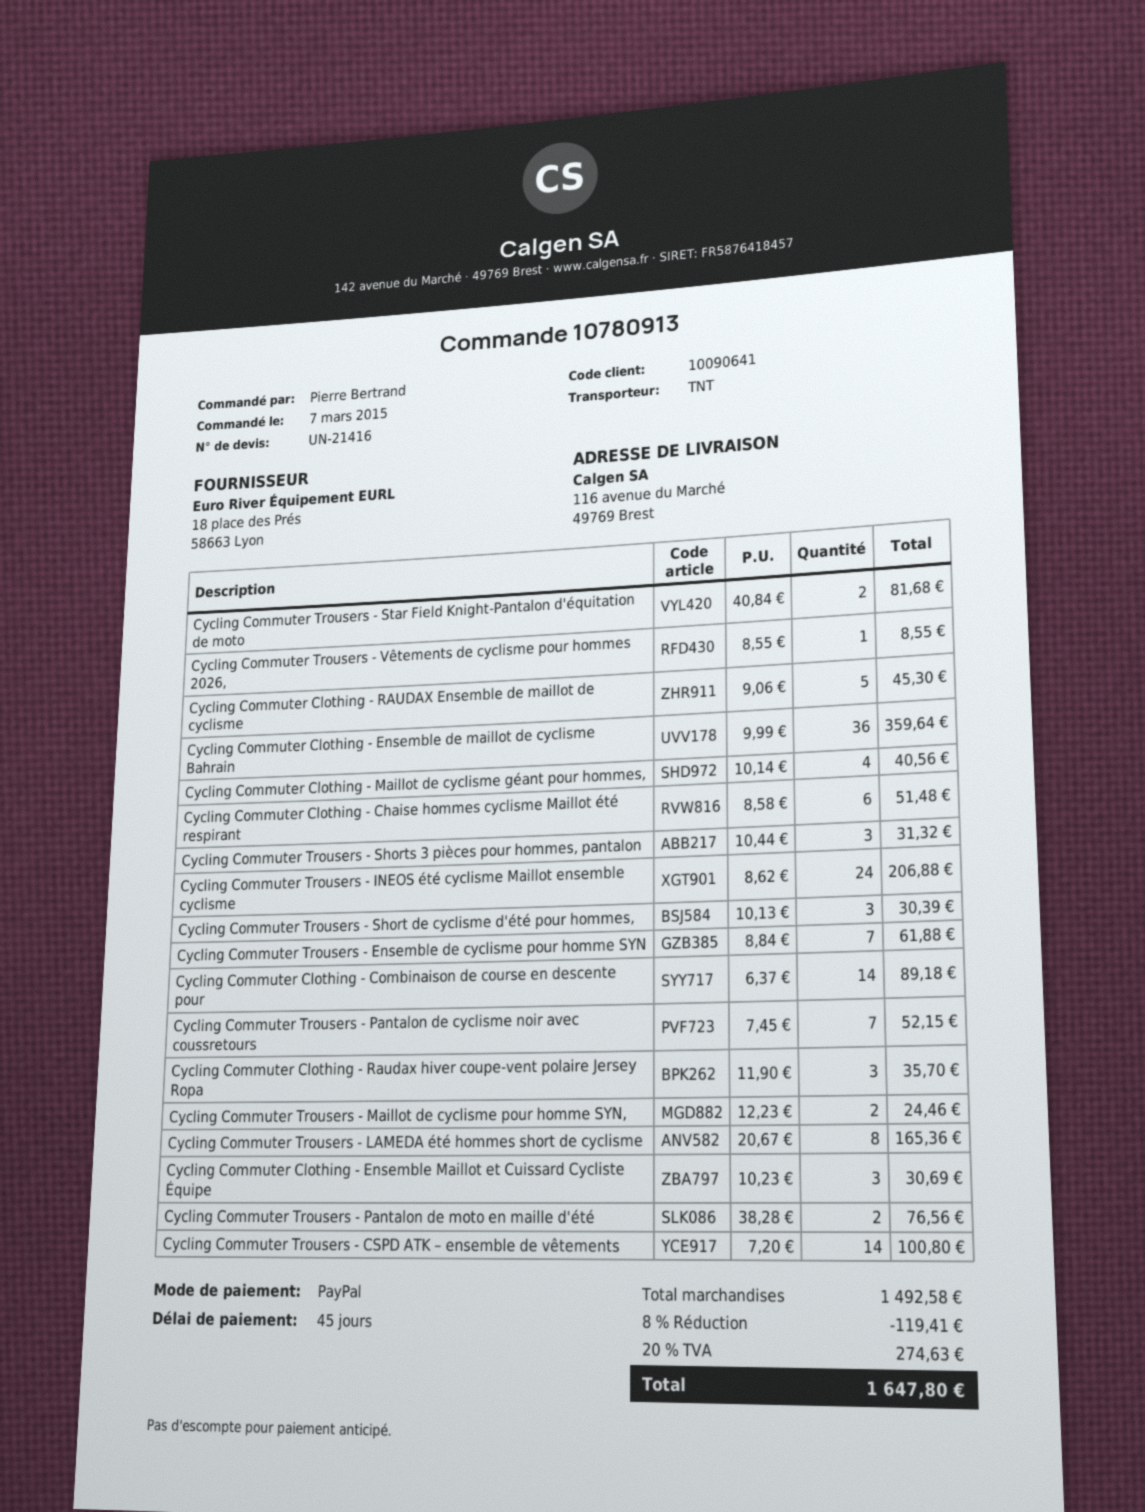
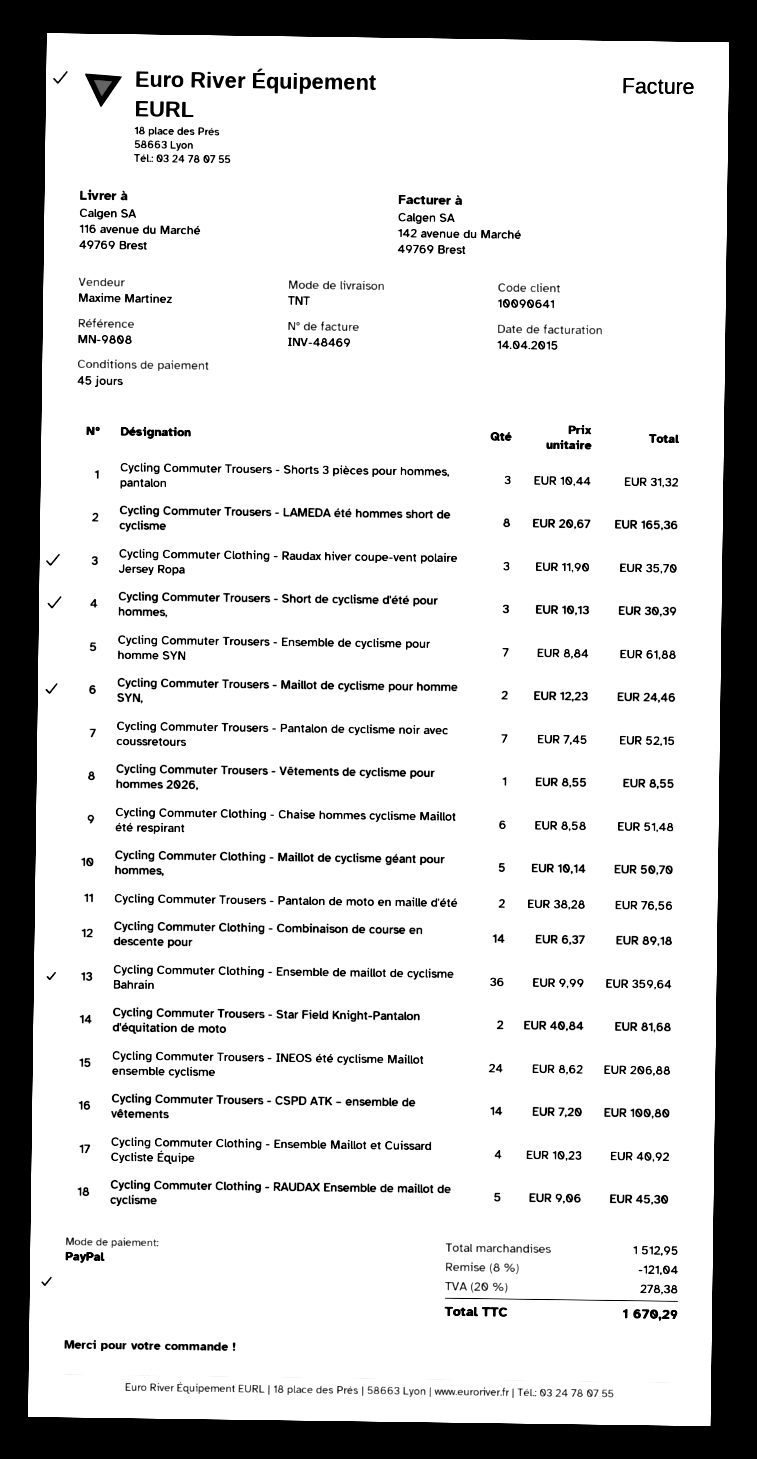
Cycling Commuter Clothing - Maillot de cyclisme géant pour hommes,: 4 x 10.14 = 40.56 -> 5 x 10.14 = 50.70
Cycling Commuter Clothing - Ensemble Maillot et Cuissard Cycliste Équipe: 3 x 10.23 = 30.69 -> 4 x 10.23 = 40.92
subtotal: 1492.58 -> 1512.95
discount: 8% = 119.41 -> 8% = 121.04
tax: 20% = 274.63 -> 20% = 278.38
total: 1647.80 -> 1670.29

